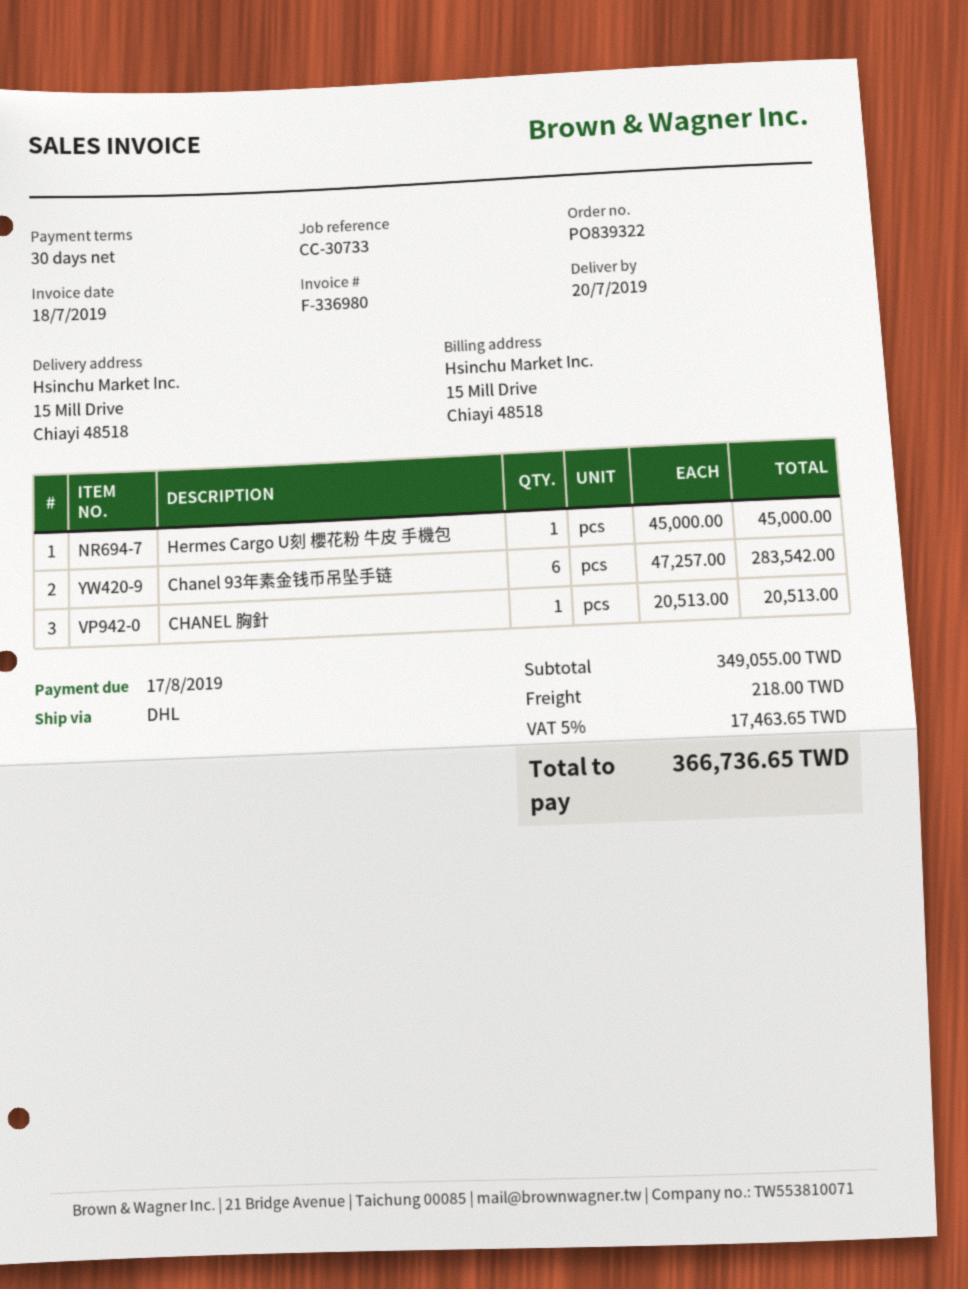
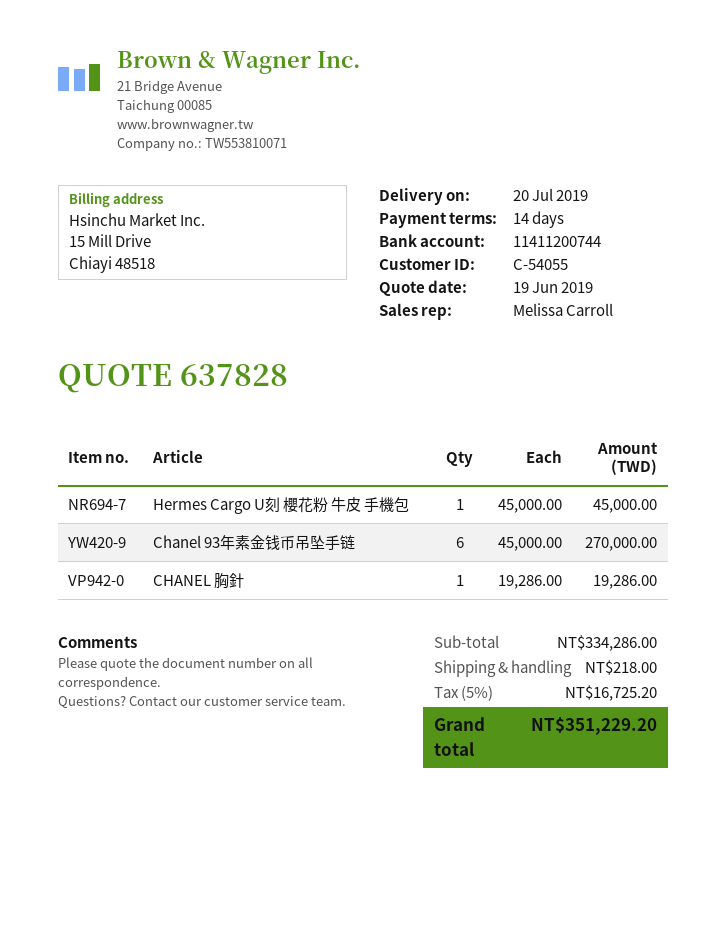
payment terms: 30 days -> 14 days
Chanel 93年素金钱币吊坠手链: 6 x 47257.00 = 283542.00 -> 6 x 45000.00 = 270000.00
CHANEL 胸針: 1 x 20513.00 = 20513.00 -> 1 x 19286.00 = 19286.00
subtotal: 349055.00 -> 334286.00
tax: 5% = 17463.65 -> 5% = 16725.20
total: 366736.65 -> 351229.20

